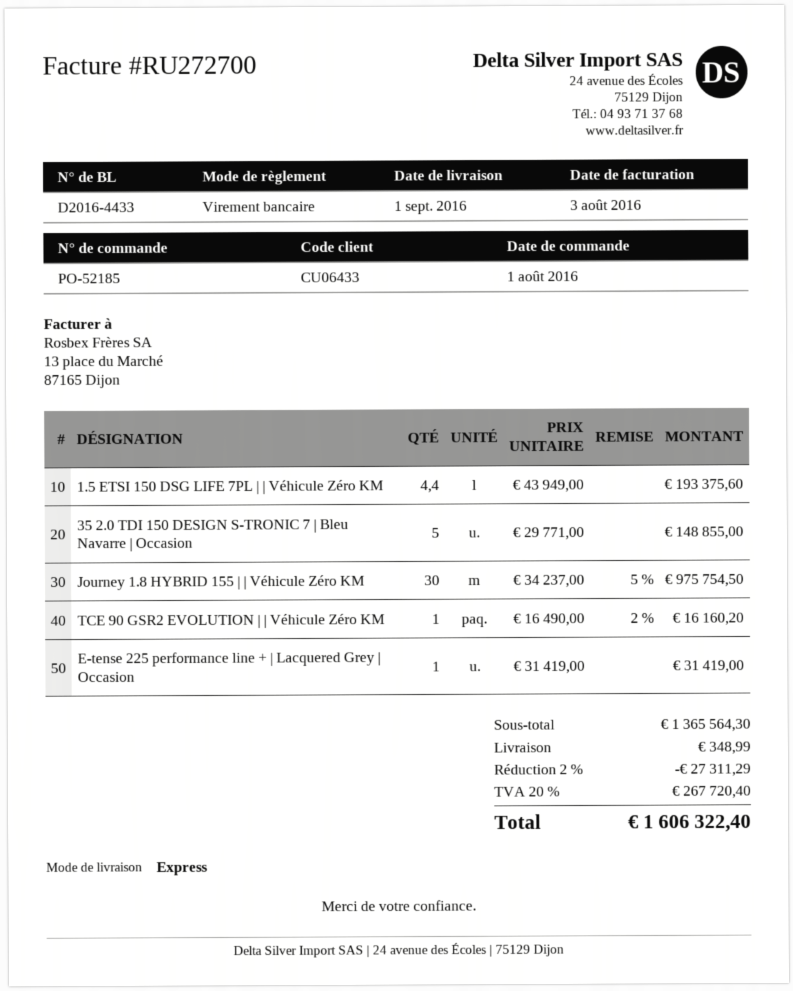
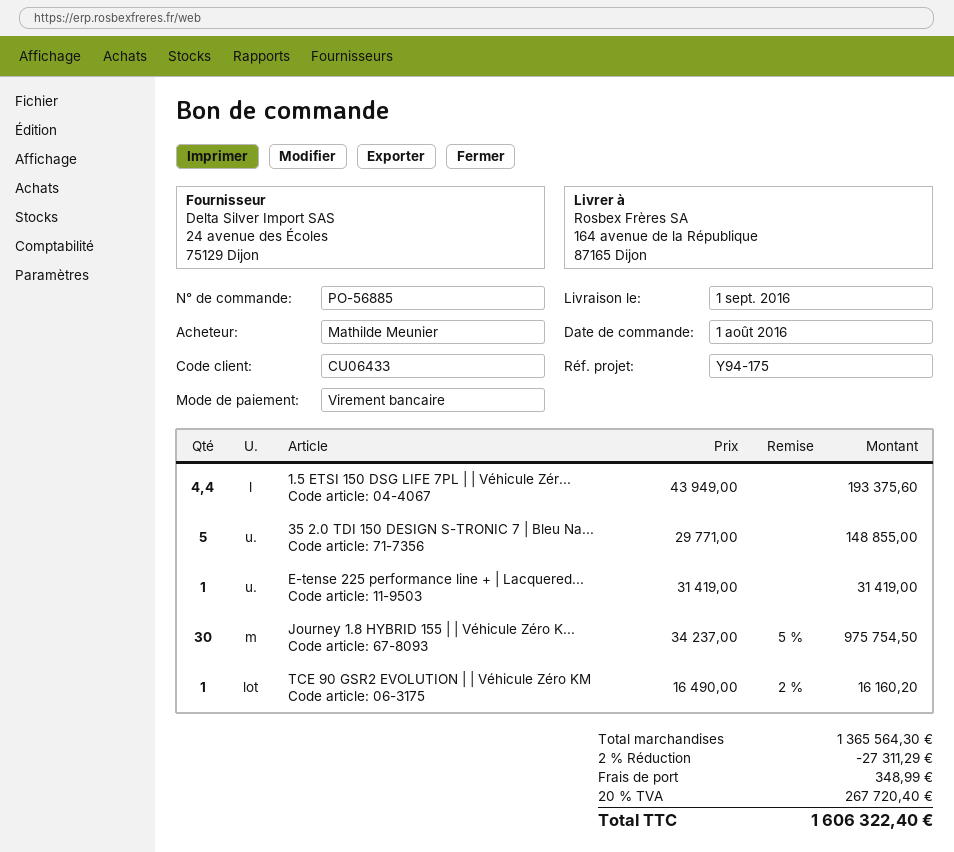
order number: PO-52185 -> PO-56885

